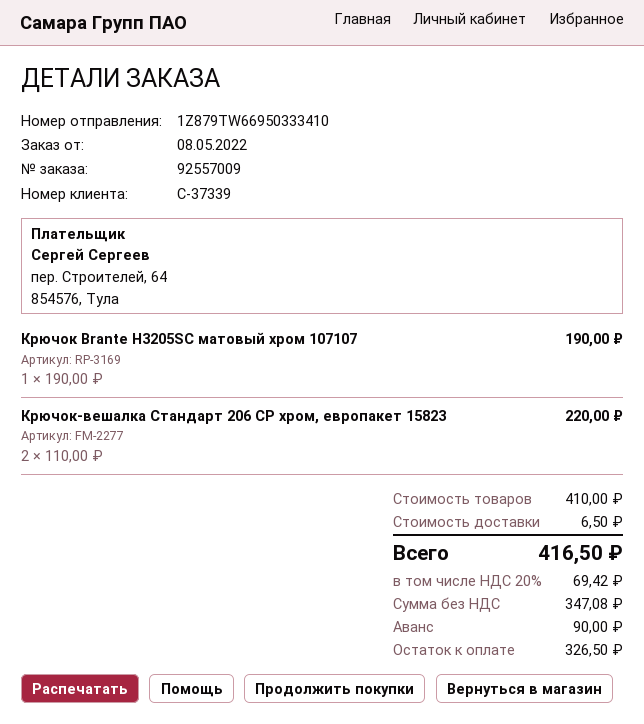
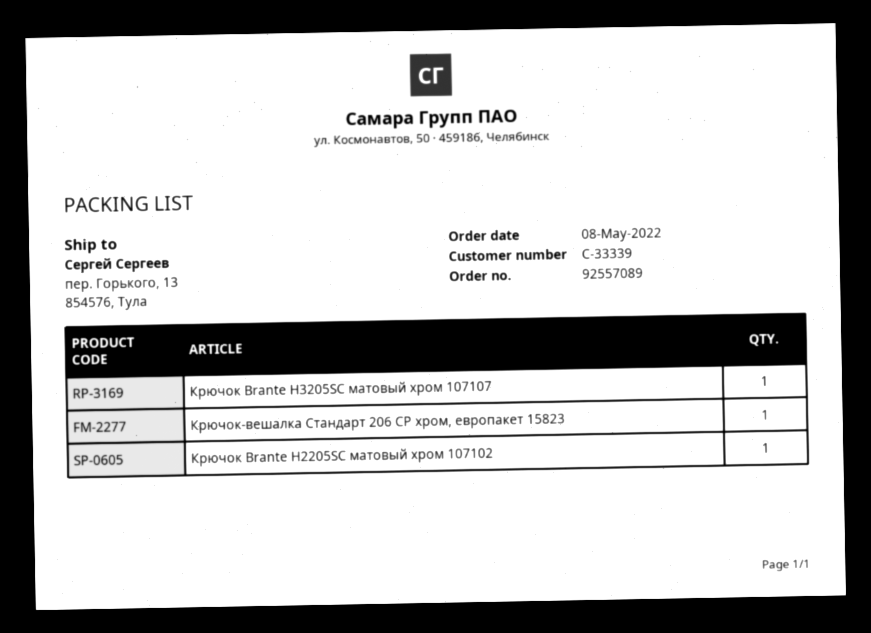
order number: 92557009 -> 92557089
customer number: C-37339 -> C-33339
Крючок-вешалка Стандарт 206 CP хром, европакет 15823: 2 -> 1
Крючок Brante H2205SC матовый хром 107102: none -> 1

